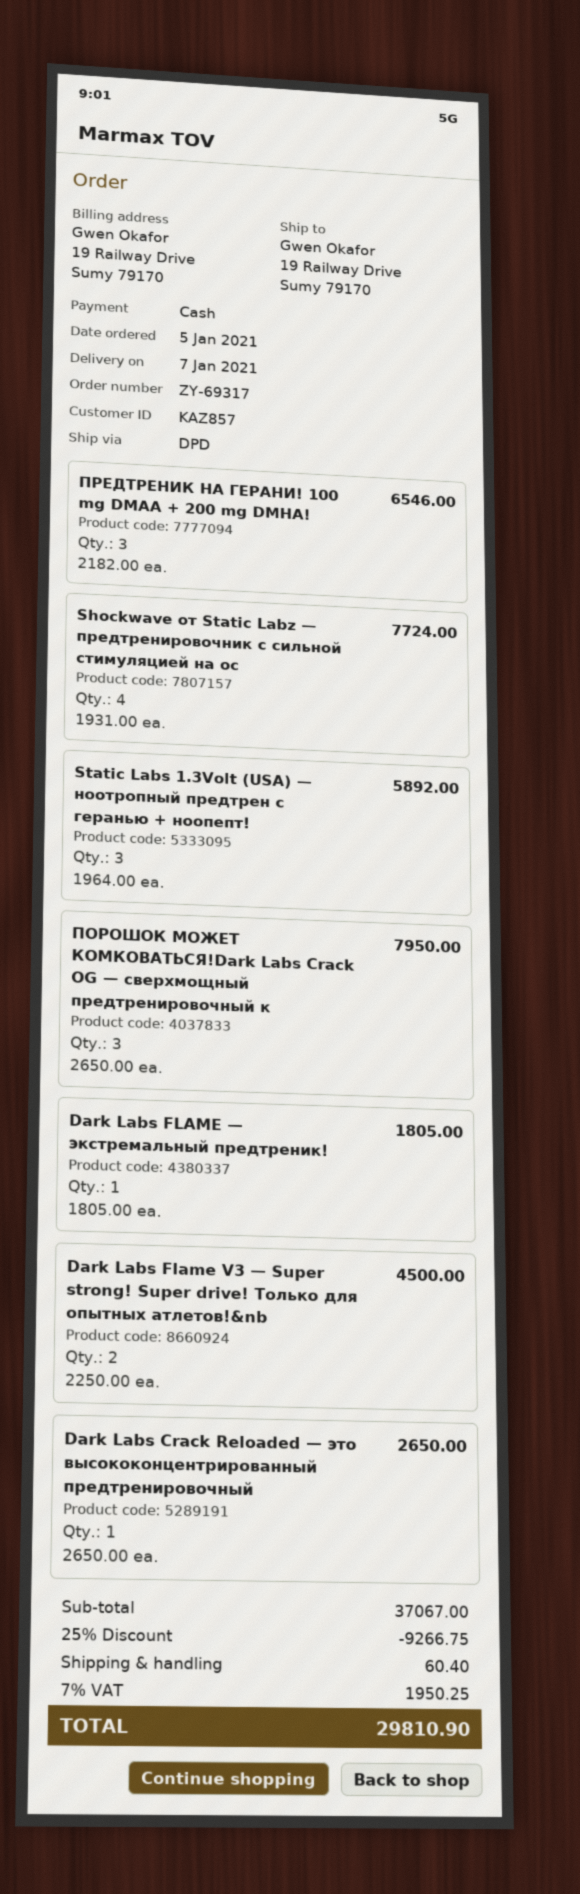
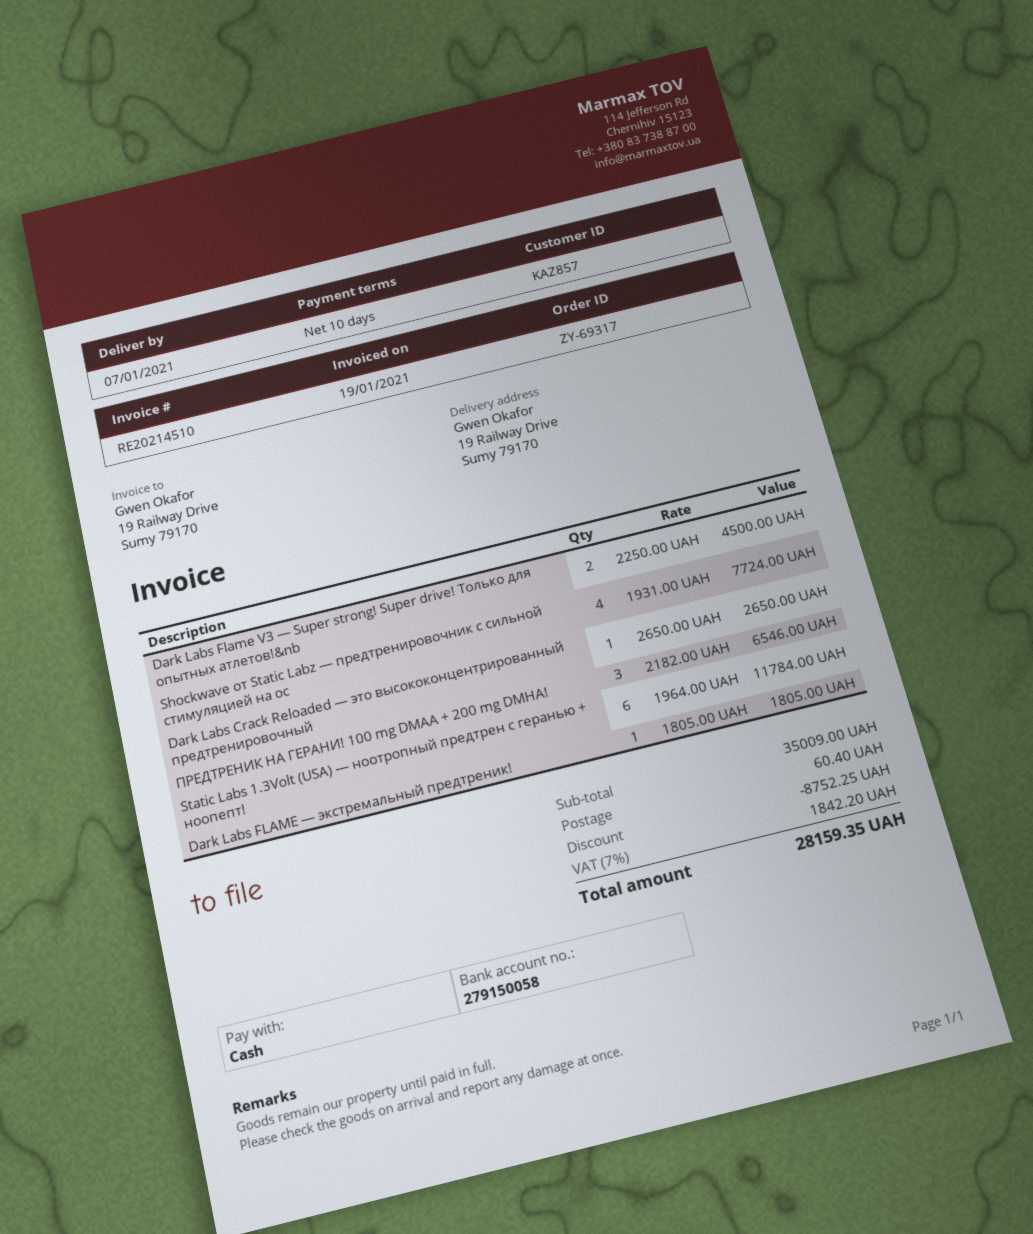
Static Labs 1.3Volt (USA) — ноотропный предтрен с геранью + ноопепт!: 3 x 1964.00 = 5892.00 -> 6 x 1964.00 = 11784.00
ПОРОШОК МОЖЕТ КОМКОВАТЬСЯ!Dark Labs Crack OG — сверхмощный предтренировочный к: 3 x 2650.00 = 7950.00 -> none
subtotal: 37067.00 -> 35009.00
discount: 9266.75 -> 8752.25
tax: 7% = 1950.25 -> 7% = 1842.20
total: 29810.90 -> 28159.35

